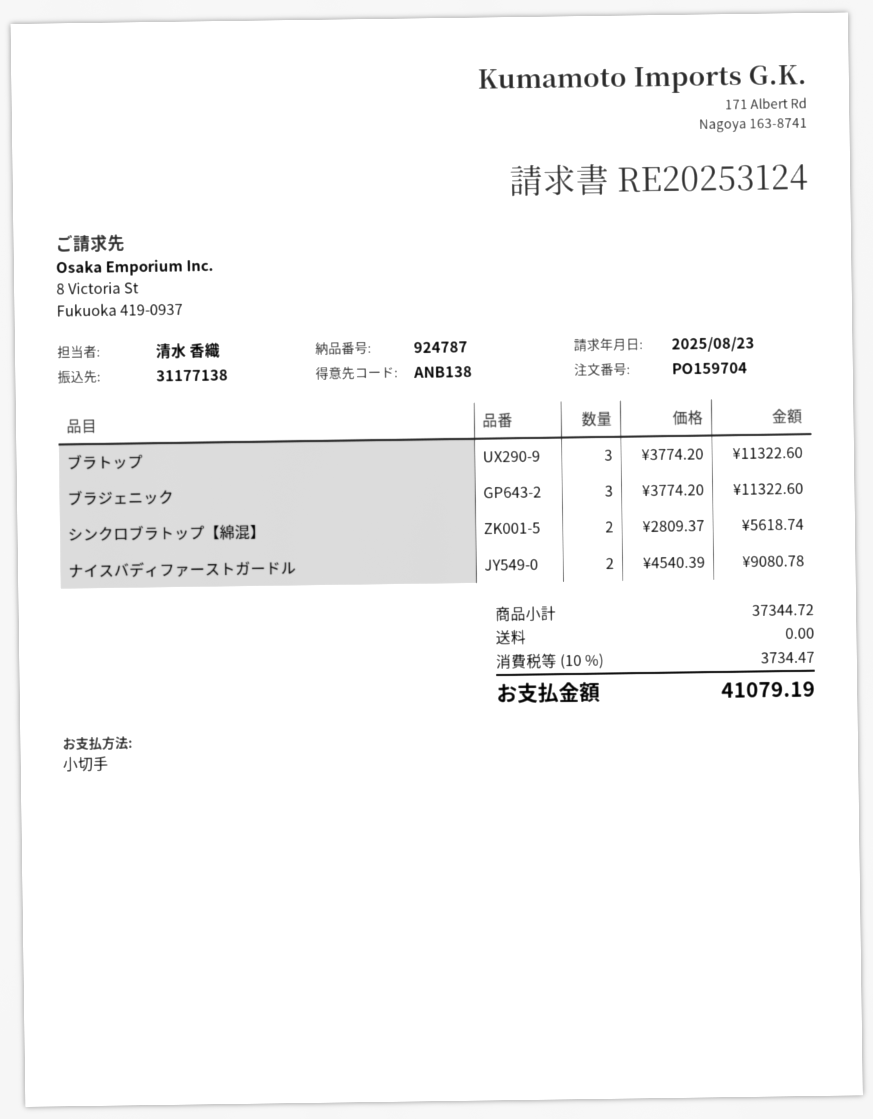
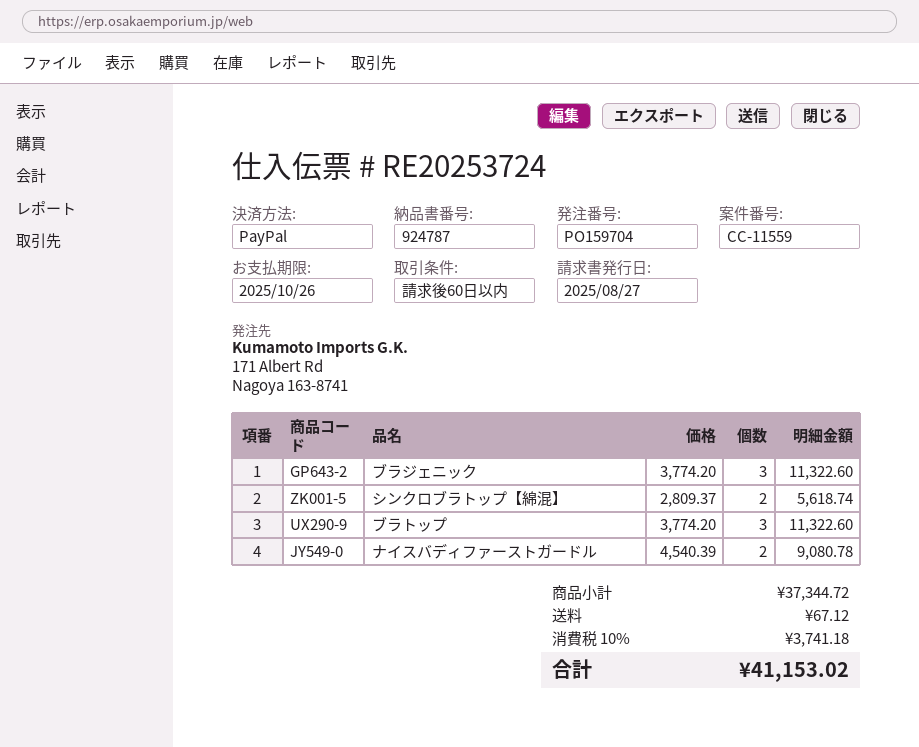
invoice number: RE20253124 -> RE20253724
invoice date: 2025-08-23 -> 2025-08-27
payment method: cheque -> PayPal
shipping: 0.00 -> 67.12
tax: 10% = 3734.47 -> 10% = 3741.18
total: 41079.19 -> 41153.02

